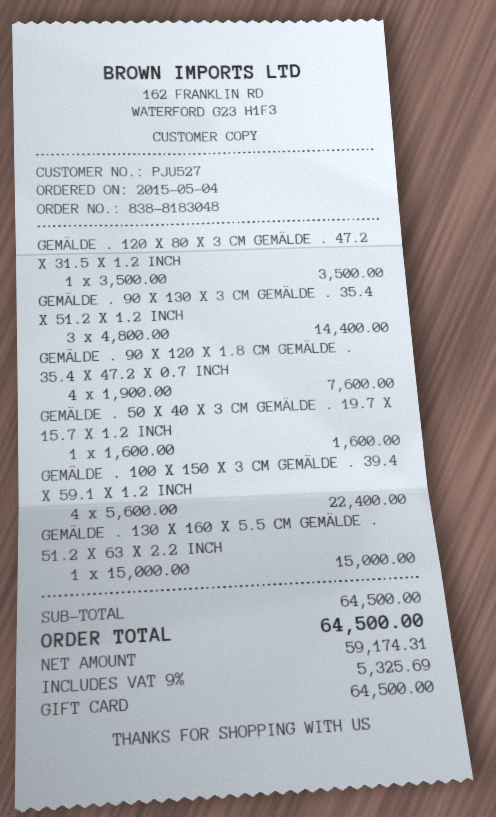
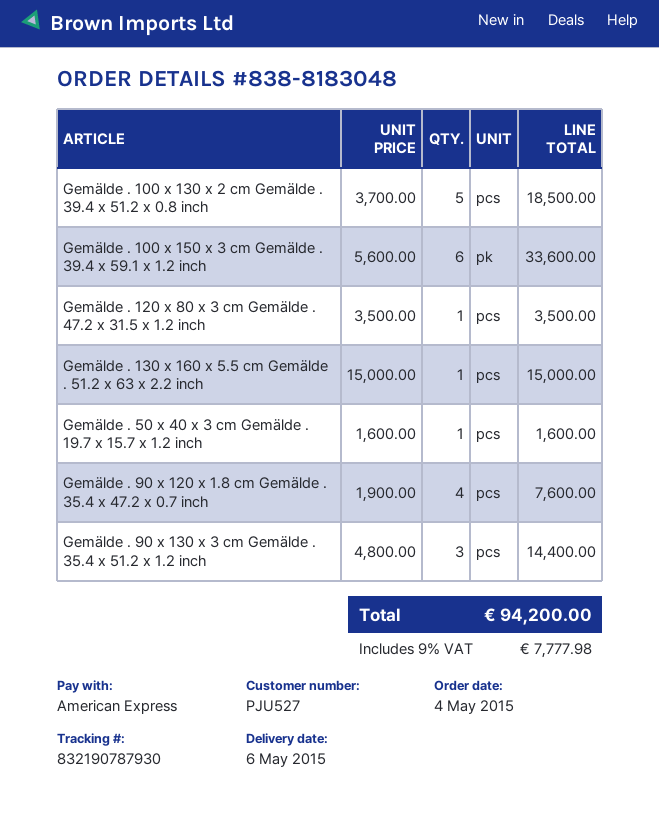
payment method: gift card -> American Express
GEMÄLDE . 100 X 150 X 3 CM GEMÄLDE . 39.4 X 59.1 X 1.2 INCH: 4 x 5600.00 = 22400.00 -> 6 x 5600.00 = 33600.00
Gemälde . 100 x 130 x 2 cm Gemälde . 39.4 x 51.2 x 0.8 inch: none -> 5 x 3700.00 = 18500.00
tax: 9% = 5325.69 -> 9% = 7777.98
total: 64500.00 -> 94200.00

